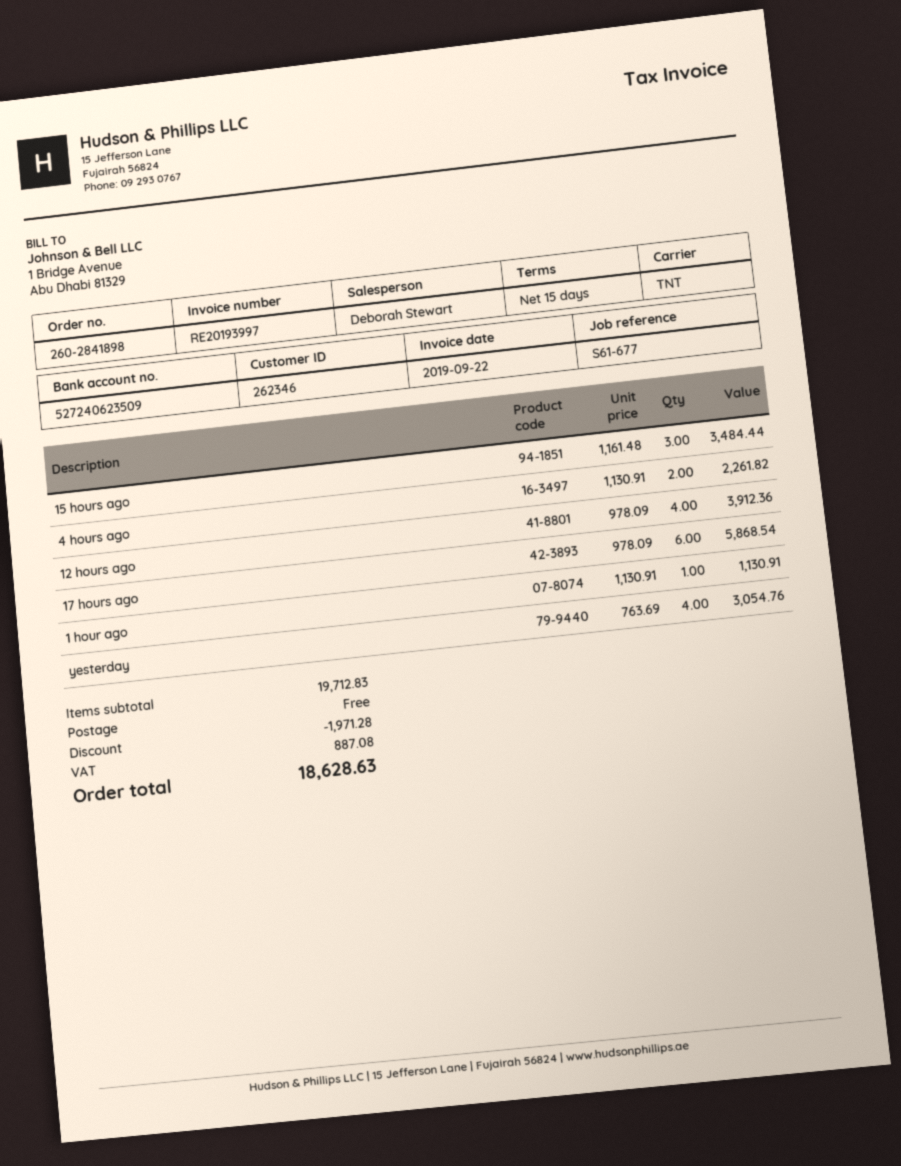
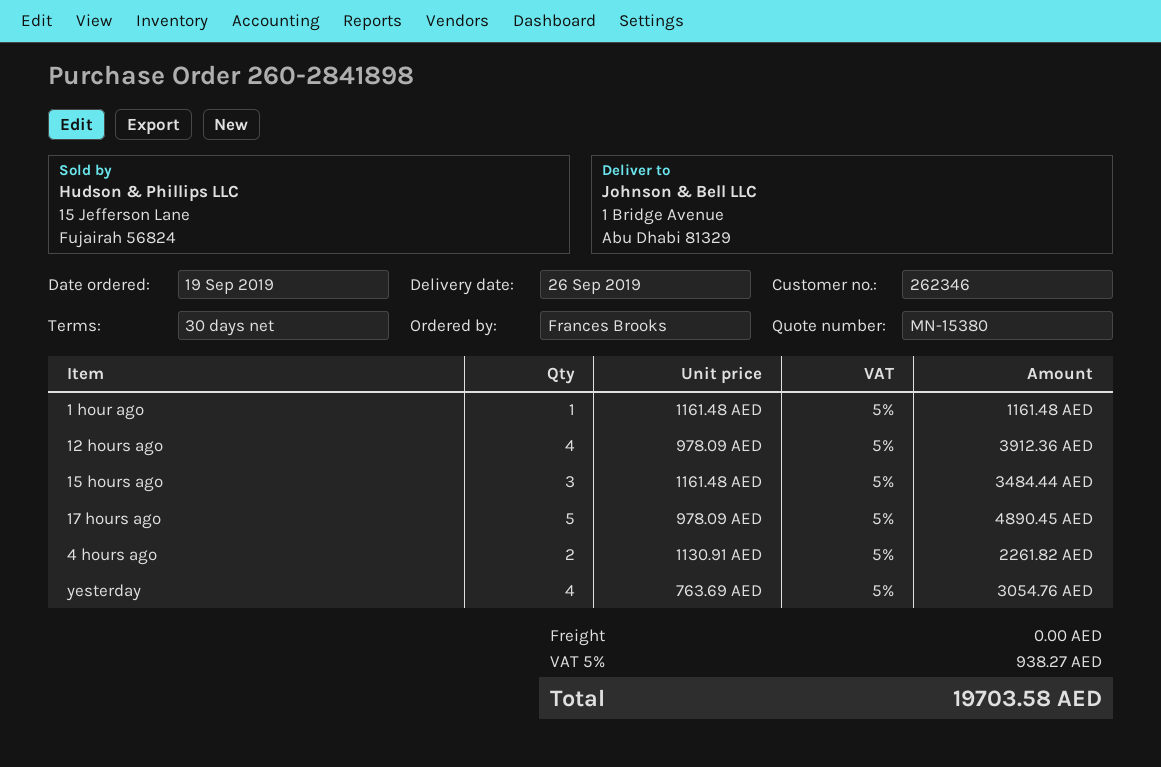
payment terms: 15 days -> 30 days
17 hours ago: 6 x 978.09 = 5868.54 -> 5 x 978.09 = 4890.45
1 hour ago: 1 x 1130.91 = 1130.91 -> 1 x 1161.48 = 1161.48
discount: 1971.28 -> none
tax: 887.08 -> 938.27
total: 18628.63 -> 19703.58

